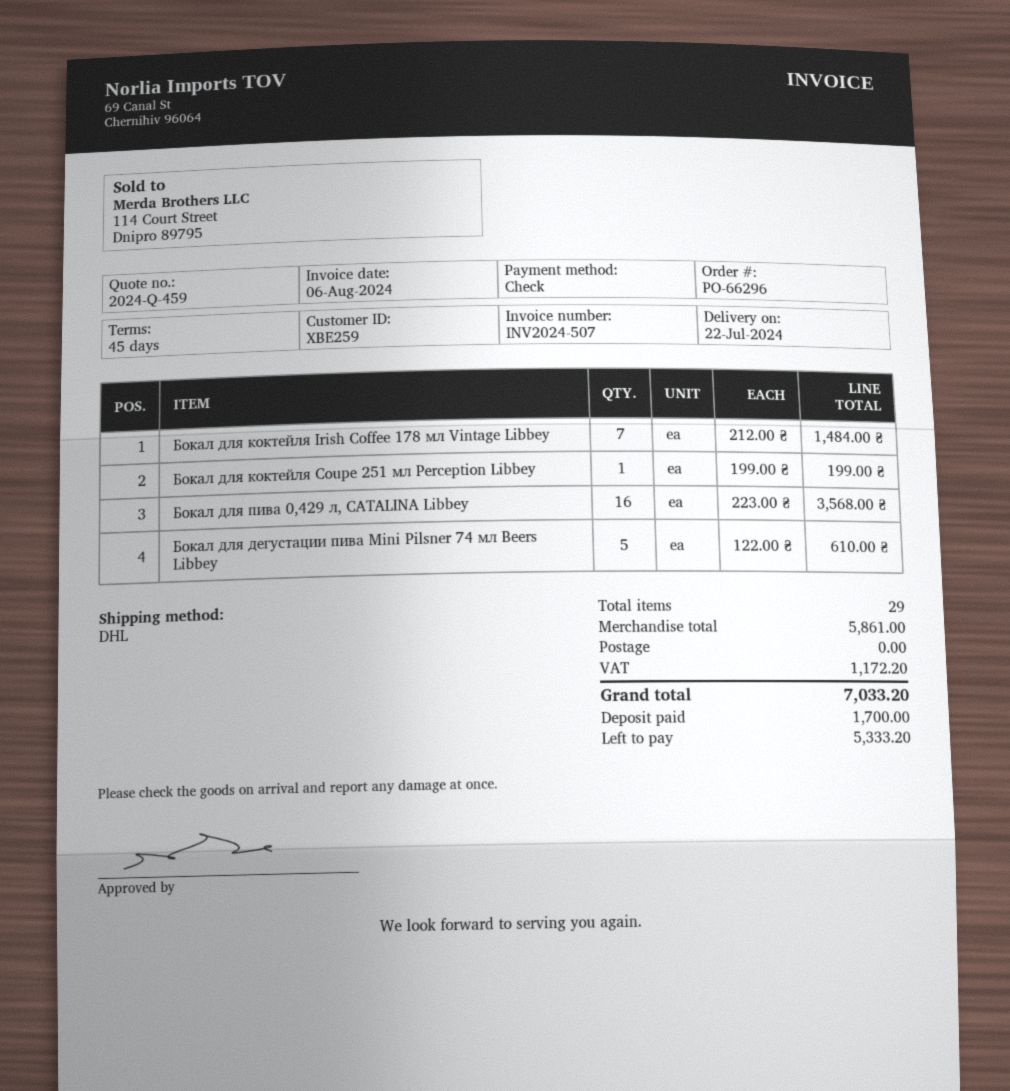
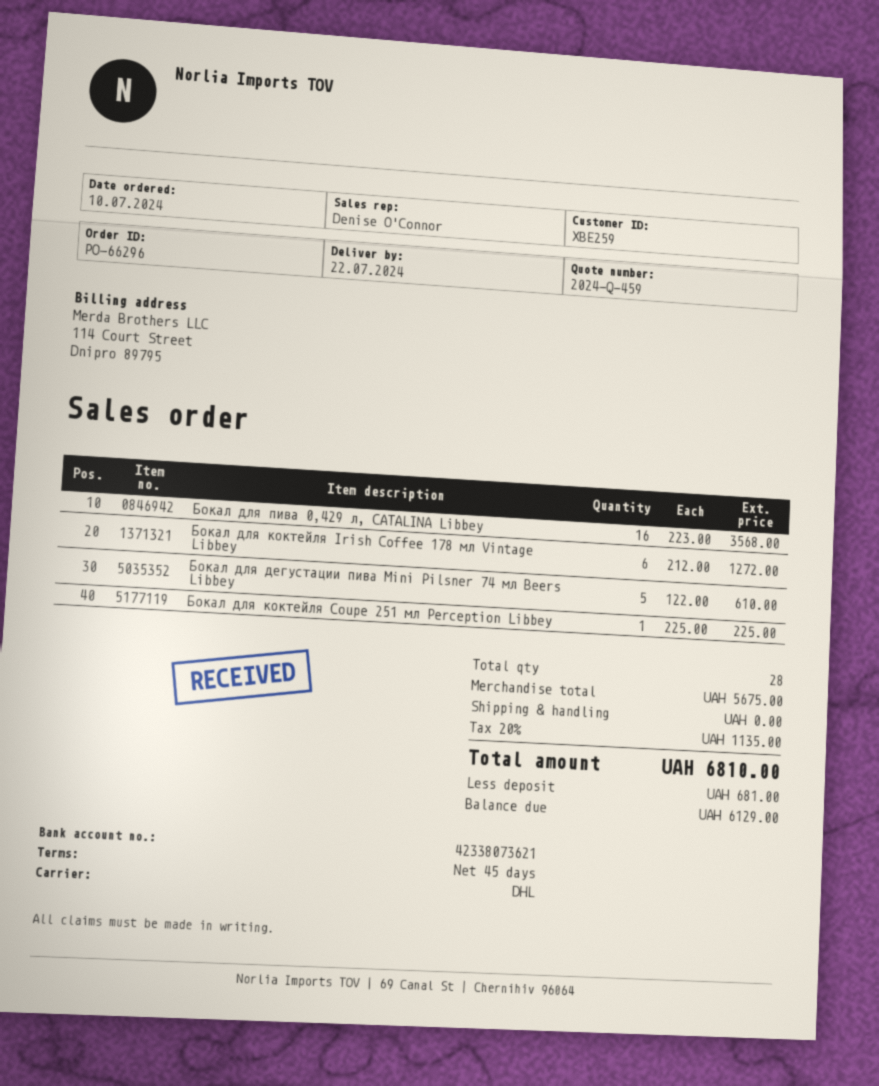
Бокал для коктейля Irish Coffee 178 мл Vintage Libbey: 7 x 212.00 = 1484.00 -> 6 x 212.00 = 1272.00
Бокал для коктейля Coupe 251 мл Perception Libbey: 1 x 199.00 = 199.00 -> 1 x 225.00 = 225.00
total quantity: 29 -> 28
subtotal: 5861.00 -> 5675.00
tax: 1172.20 -> 1135.00
total: 7033.20 -> 6810.00
deposit: 1700.00 -> 681.00
balance: 5333.20 -> 6129.00

